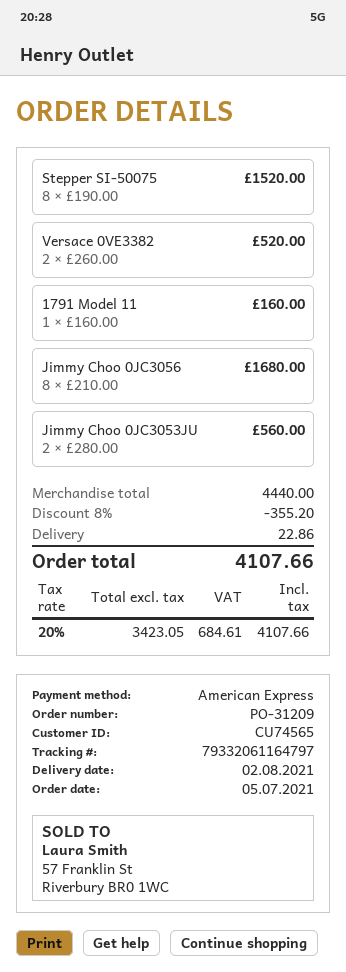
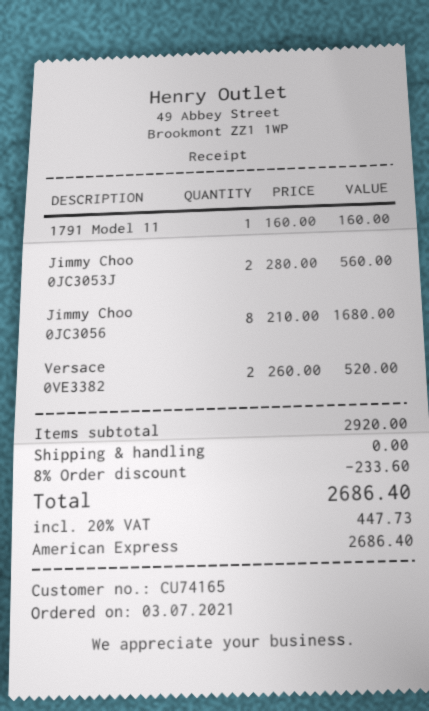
order date: 2021-07-05 -> 2021-07-03
customer number: CU74565 -> CU74165
Stepper SI-50075: 8 x 190.00 = 1520.00 -> none
subtotal: 4440.00 -> 2920.00
discount: 8% = 355.20 -> 8% = 233.60
shipping: 22.86 -> 0.00
tax: 20% = 684.61 -> 20% = 447.73
total: 4107.66 -> 2686.40

